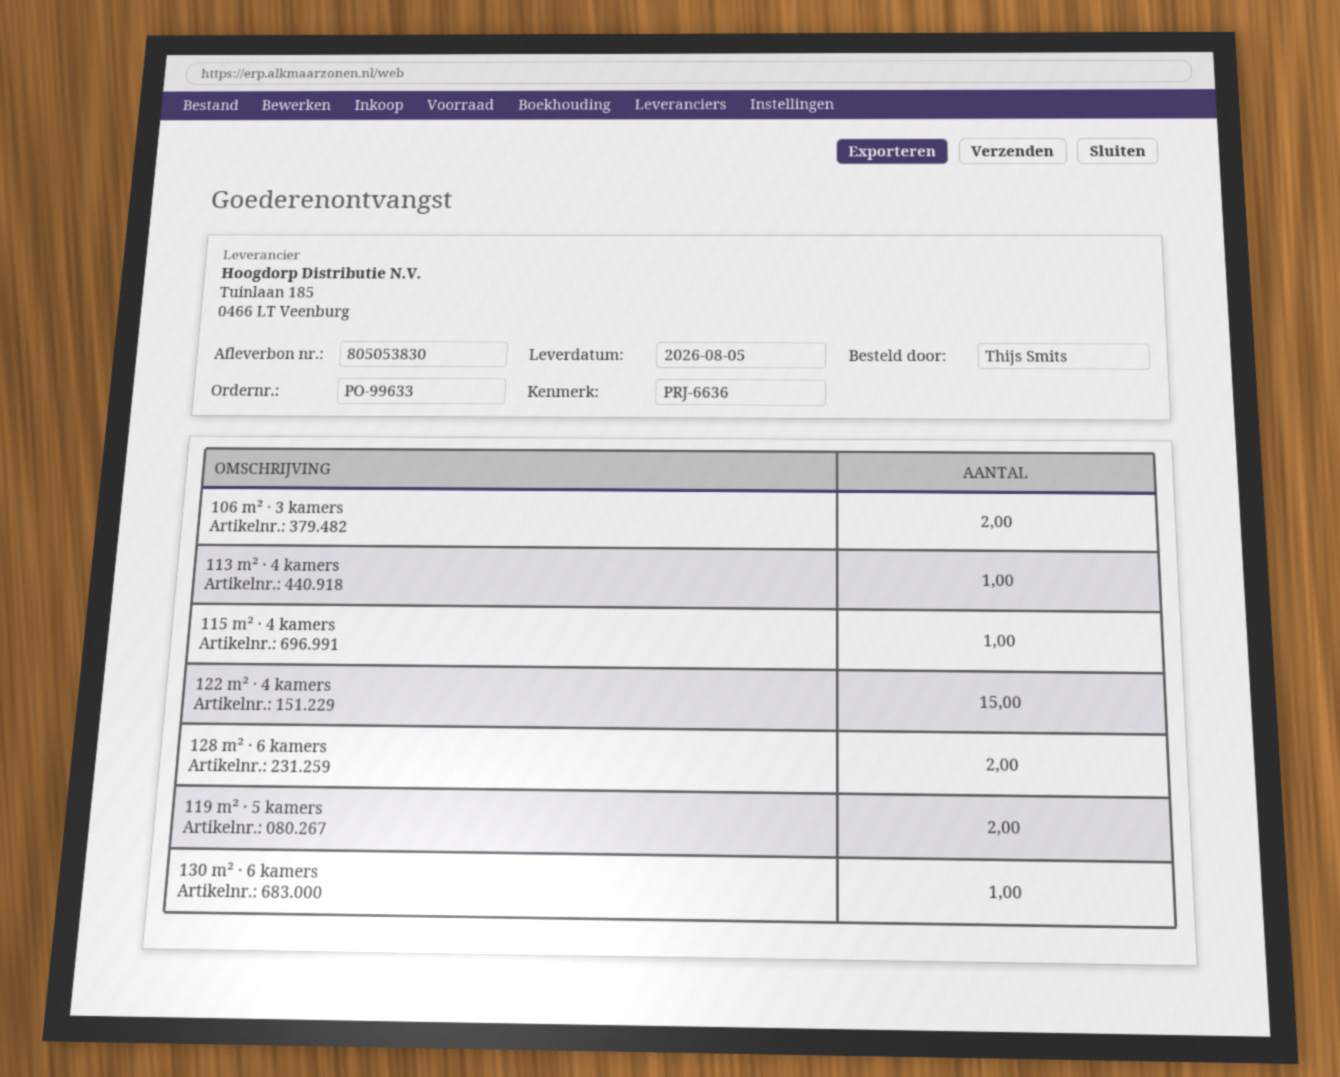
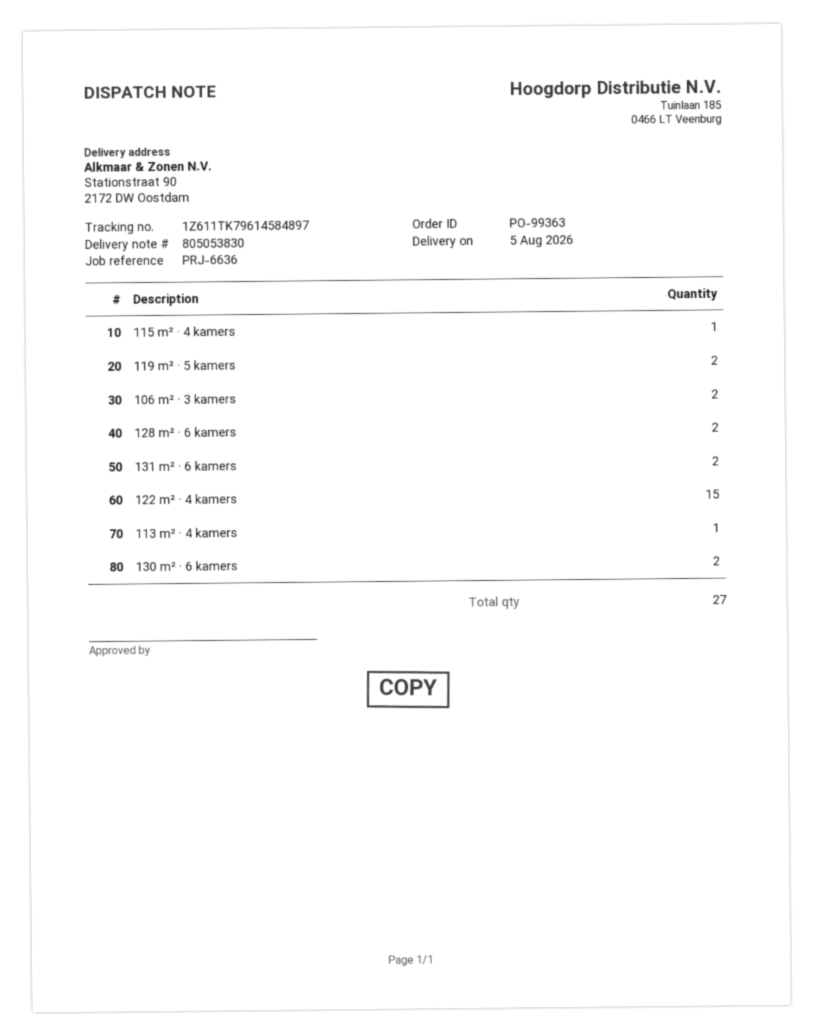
order number: PO-99633 -> PO-99363
130 m² · 6 kamers: 1 -> 2
131 m² · 6 kamers: none -> 2

